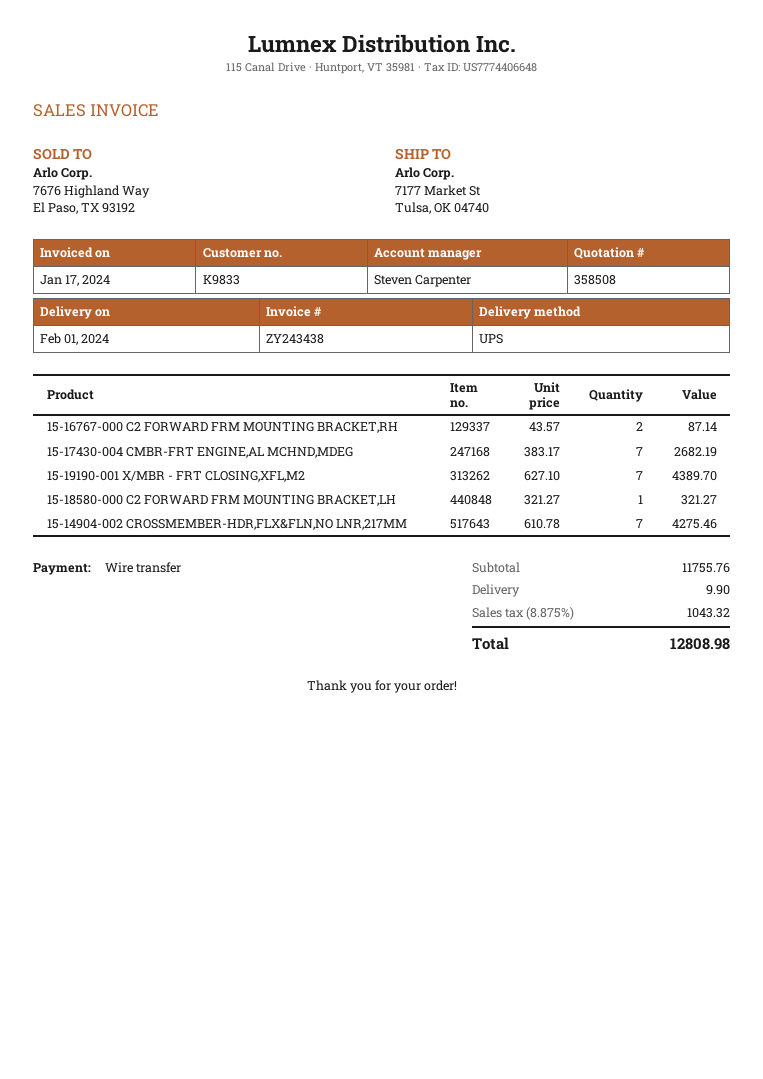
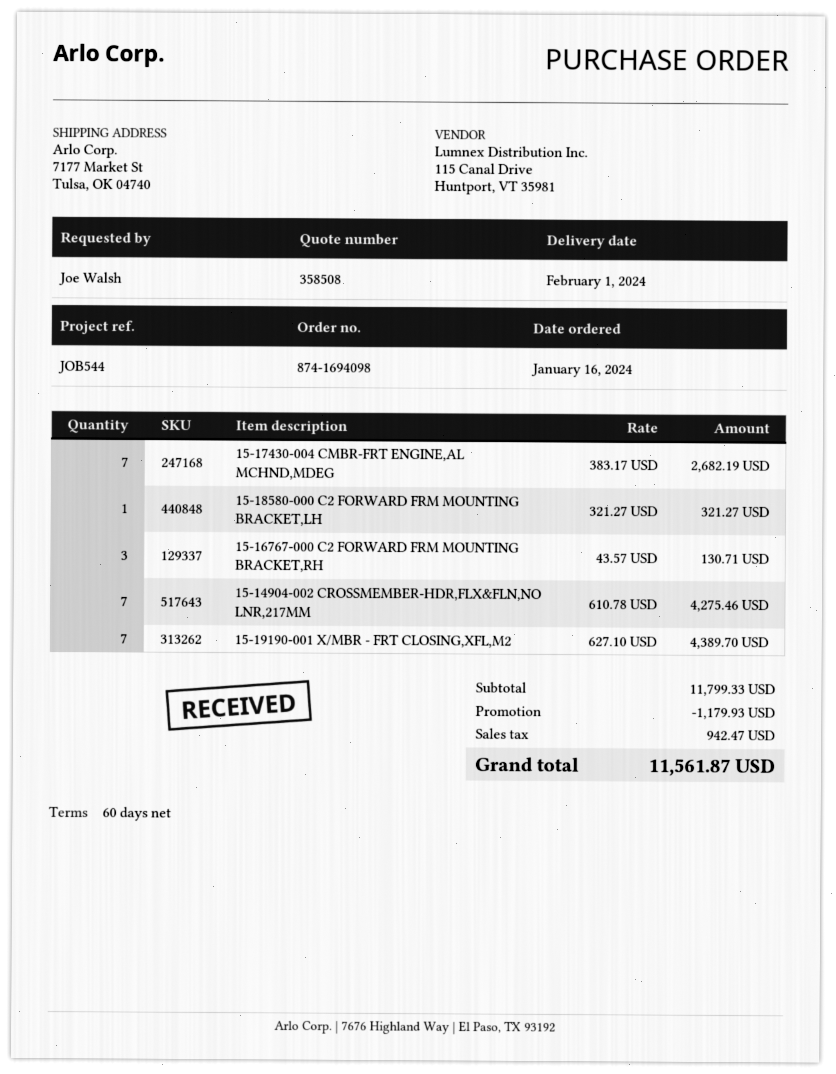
15-16767-000 C2 FORWARD FRM MOUNTING BRACKET,RH: 2 x 43.57 = 87.14 -> 3 x 43.57 = 130.71
subtotal: 11755.76 -> 11799.33
discount: none -> 1179.93
shipping: 9.90 -> none
tax: 1043.32 -> 942.47
total: 12808.98 -> 11561.87

